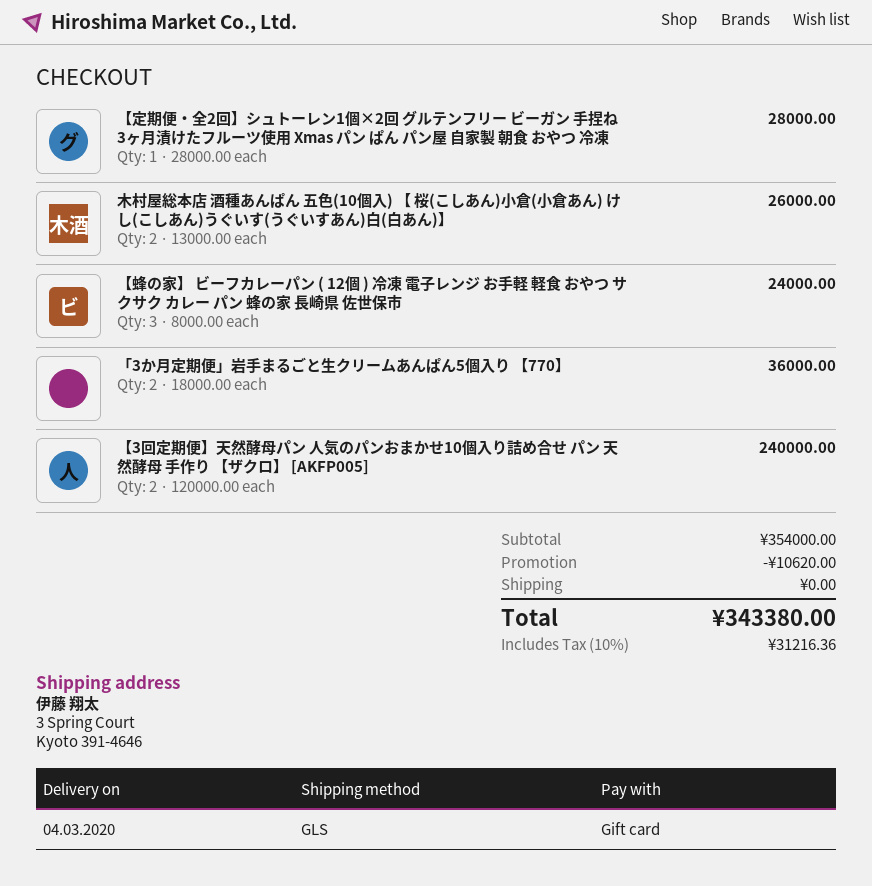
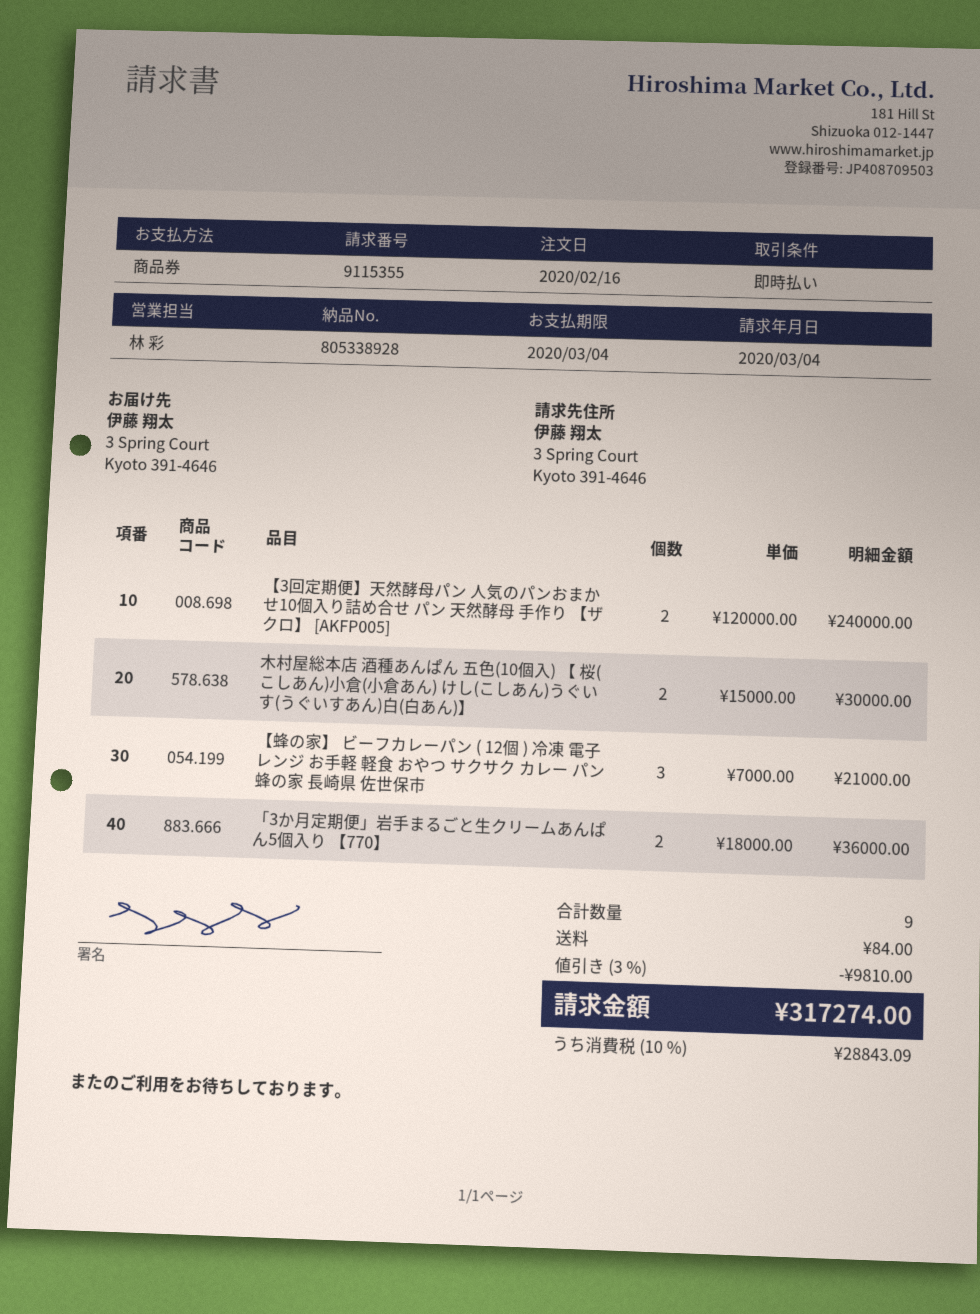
【定期便・全2回】シュトーレン1個×2回 グルテンフリー ビーガン 手捏ね 3ヶ月漬けたフルーツ使用 Xmas パン ぱん パン屋 自家製 朝食 おやつ 冷凍: 1 x 28000.00 = 28000.00 -> none
木村屋総本店 酒種あんぱん 五色(10個入) 【 桜(こしあん)小倉(小倉あん) けし(こしあん)うぐいす(うぐいすあん)白(白あん)】: 2 x 13000.00 = 26000.00 -> 2 x 15000.00 = 30000.00
【蜂の家】 ビーフカレーパン ( 12個 ) 冷凍 電子レンジ お手軽 軽食 おやつ サクサク カレー パン 蜂の家 長崎県 佐世保市: 3 x 8000.00 = 24000.00 -> 3 x 7000.00 = 21000.00
discount: 10620.00 -> 9810.00
shipping: 0.00 -> 84.00
tax: 10% = 31216.36 -> 10% = 28843.09
total: 343380.00 -> 317274.00

